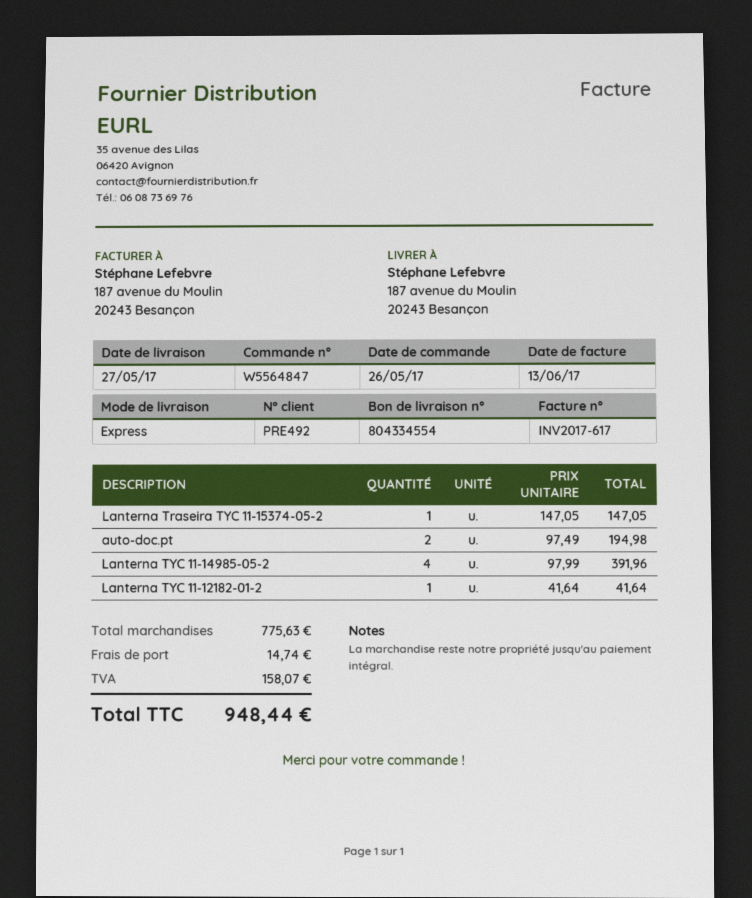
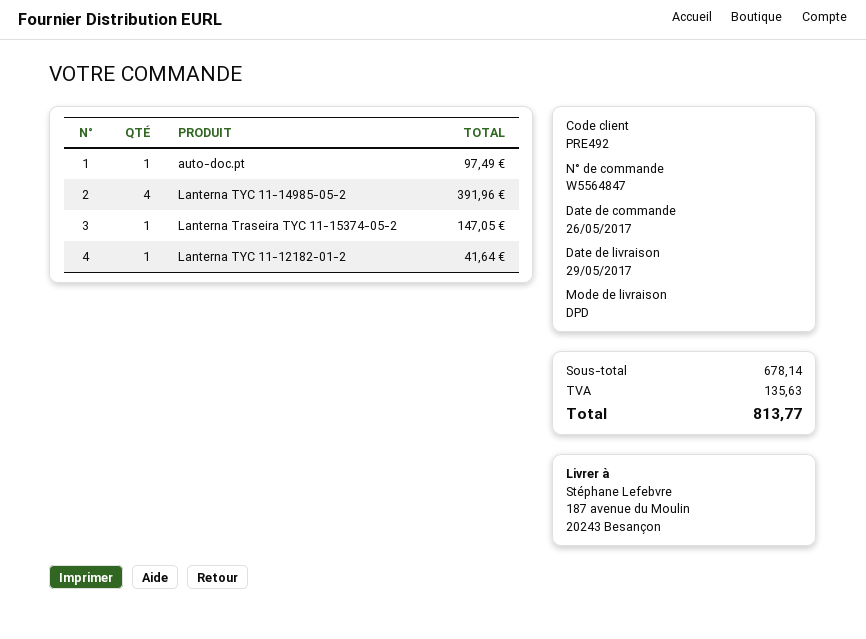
delivery date: 2017-05-27 -> 2017-05-29
shipping method: express -> DPD
auto-doc.pt: 2 for 194.98 -> 1 for 97.49
subtotal: 775.63 -> 678.14
shipping: 14.74 -> none
tax: 158.07 -> 135.63
total: 948.44 -> 813.77

